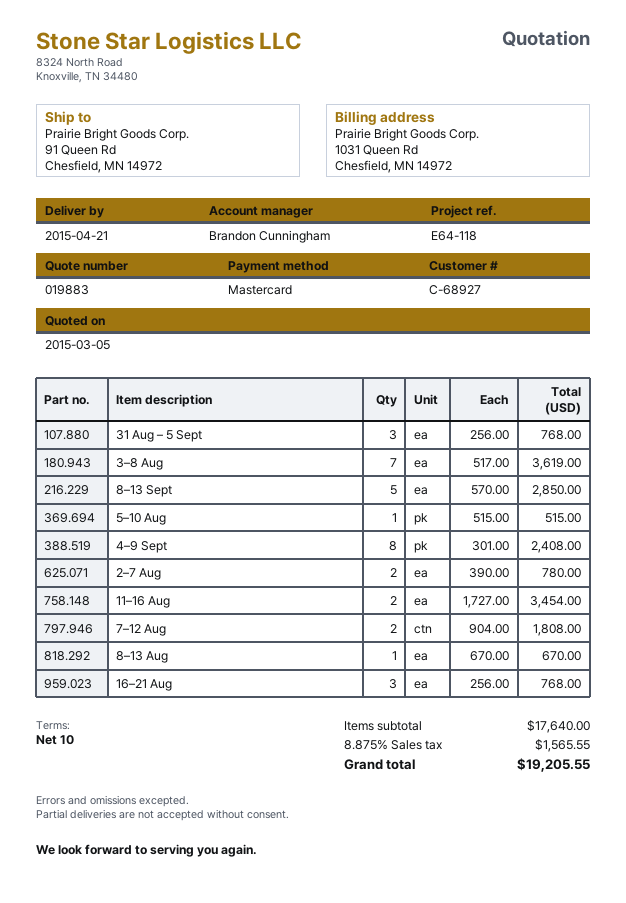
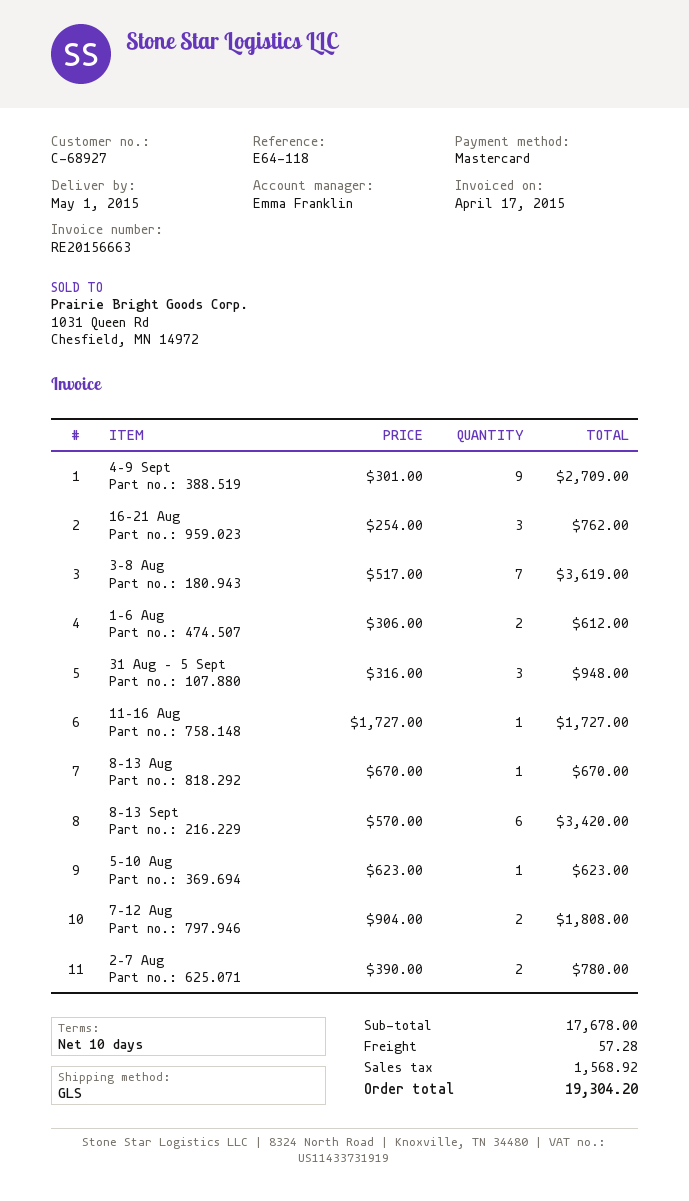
delivery date: 2015-04-21 -> 2015-05-01
sales rep: Brandon Cunningham -> Emma Franklin
31 Aug – 5 Sept: 3 x 256.00 = 768.00 -> 3 x 316.00 = 948.00
8–13 Sept: 5 x 570.00 = 2850.00 -> 6 x 570.00 = 3420.00
5–10 Aug: 1 x 515.00 = 515.00 -> 1 x 623.00 = 623.00
4–9 Sept: 8 x 301.00 = 2408.00 -> 9 x 301.00 = 2709.00
11–16 Aug: 2 x 1727.00 = 3454.00 -> 1 x 1727.00 = 1727.00
16–21 Aug: 3 x 256.00 = 768.00 -> 3 x 254.00 = 762.00
1–6 Aug: none -> 2 x 306.00 = 612.00
subtotal: 17640.00 -> 17678.00
shipping: none -> 57.28
tax: 1565.55 -> 1568.92
total: 19205.55 -> 19304.20

